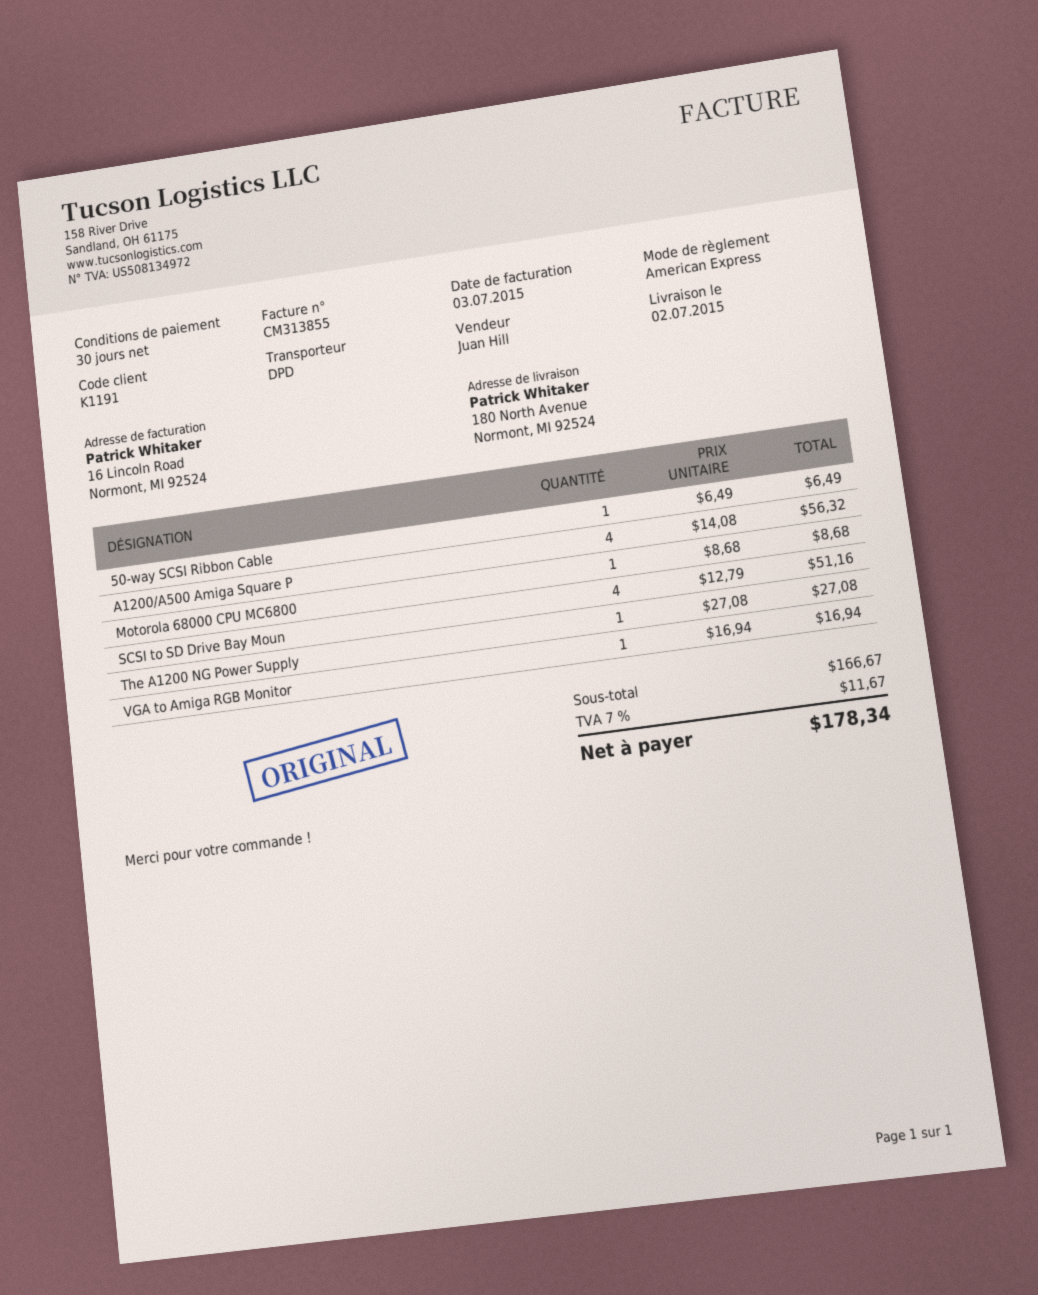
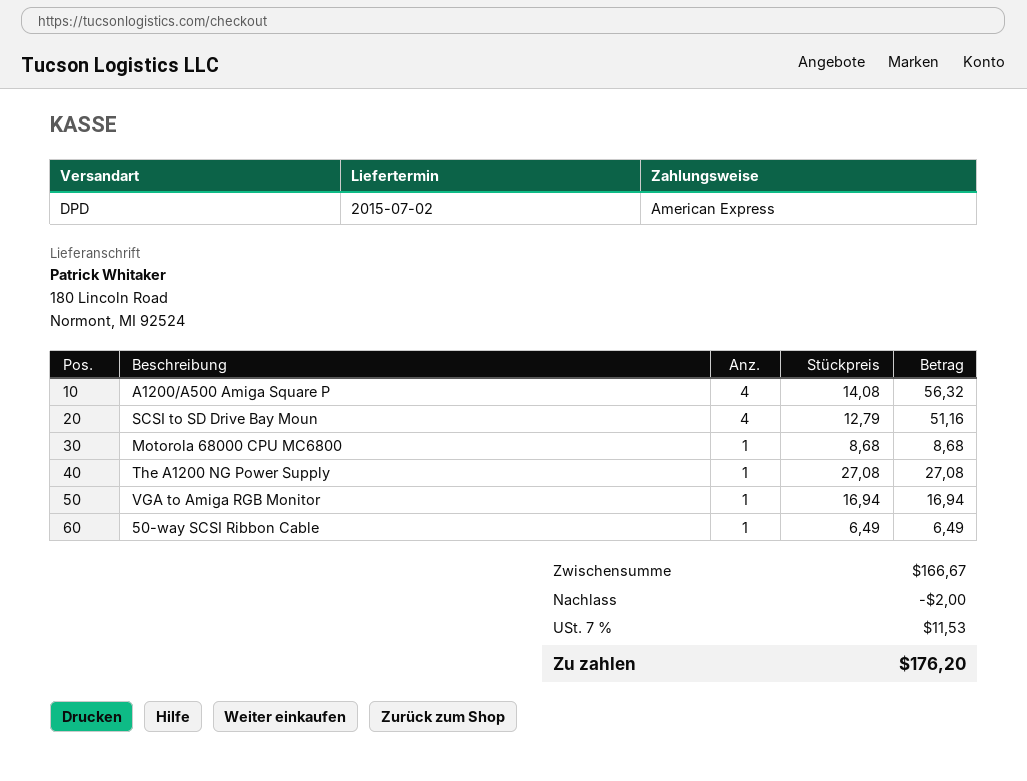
ship to: 180 North Avenue, Normont, MI 92524 -> 180 Lincoln Road, Normont, MI 92524
discount: none -> 2.00
tax: 7% = 11.67 -> 7% = 11.53
total: 178.34 -> 176.20

